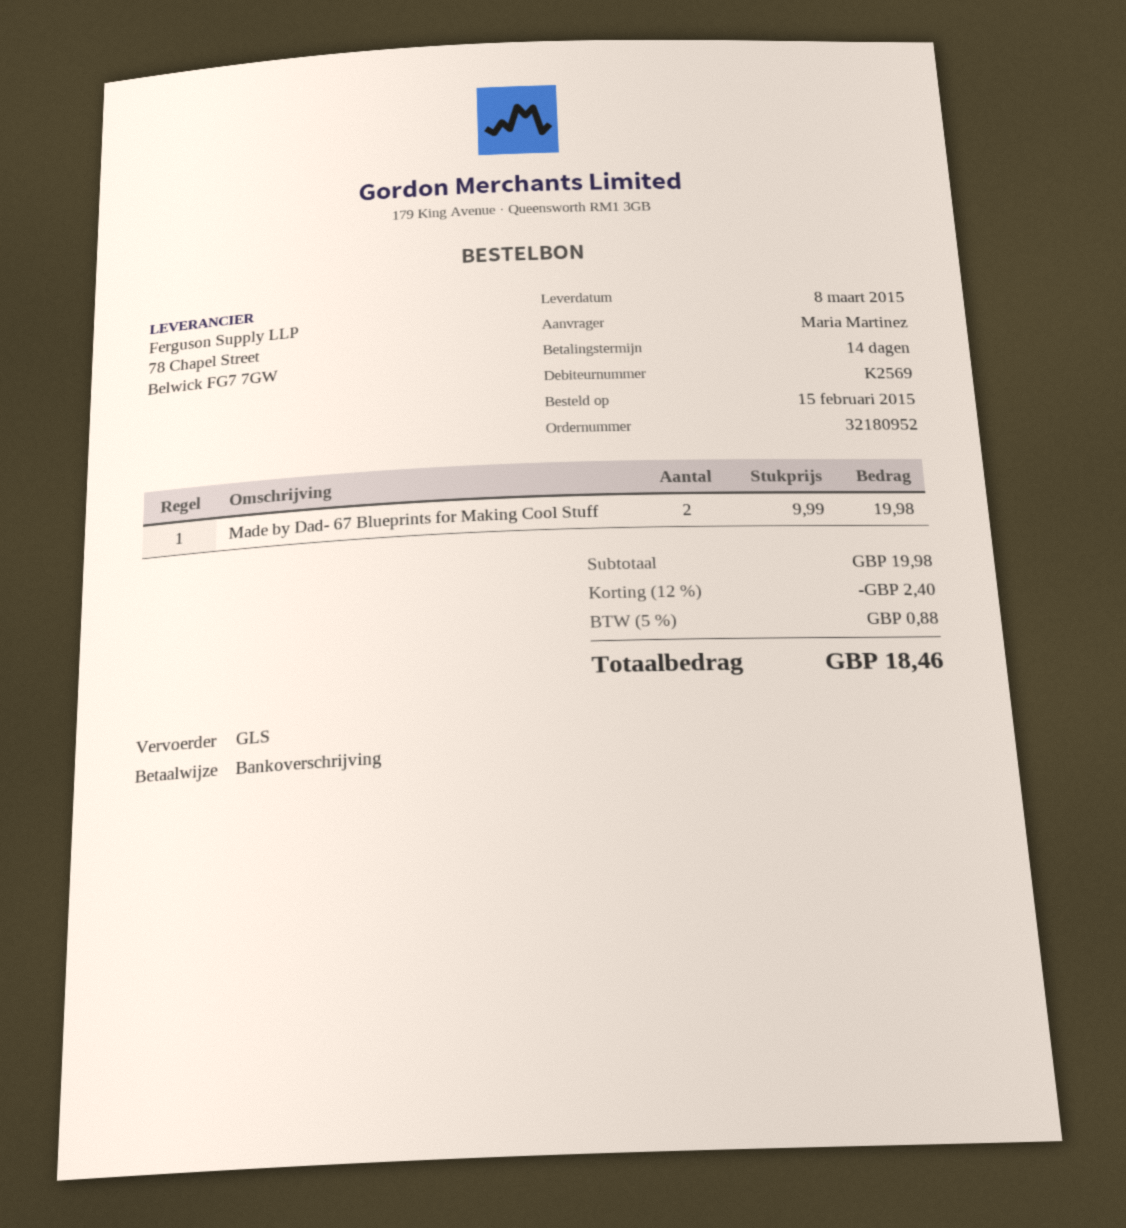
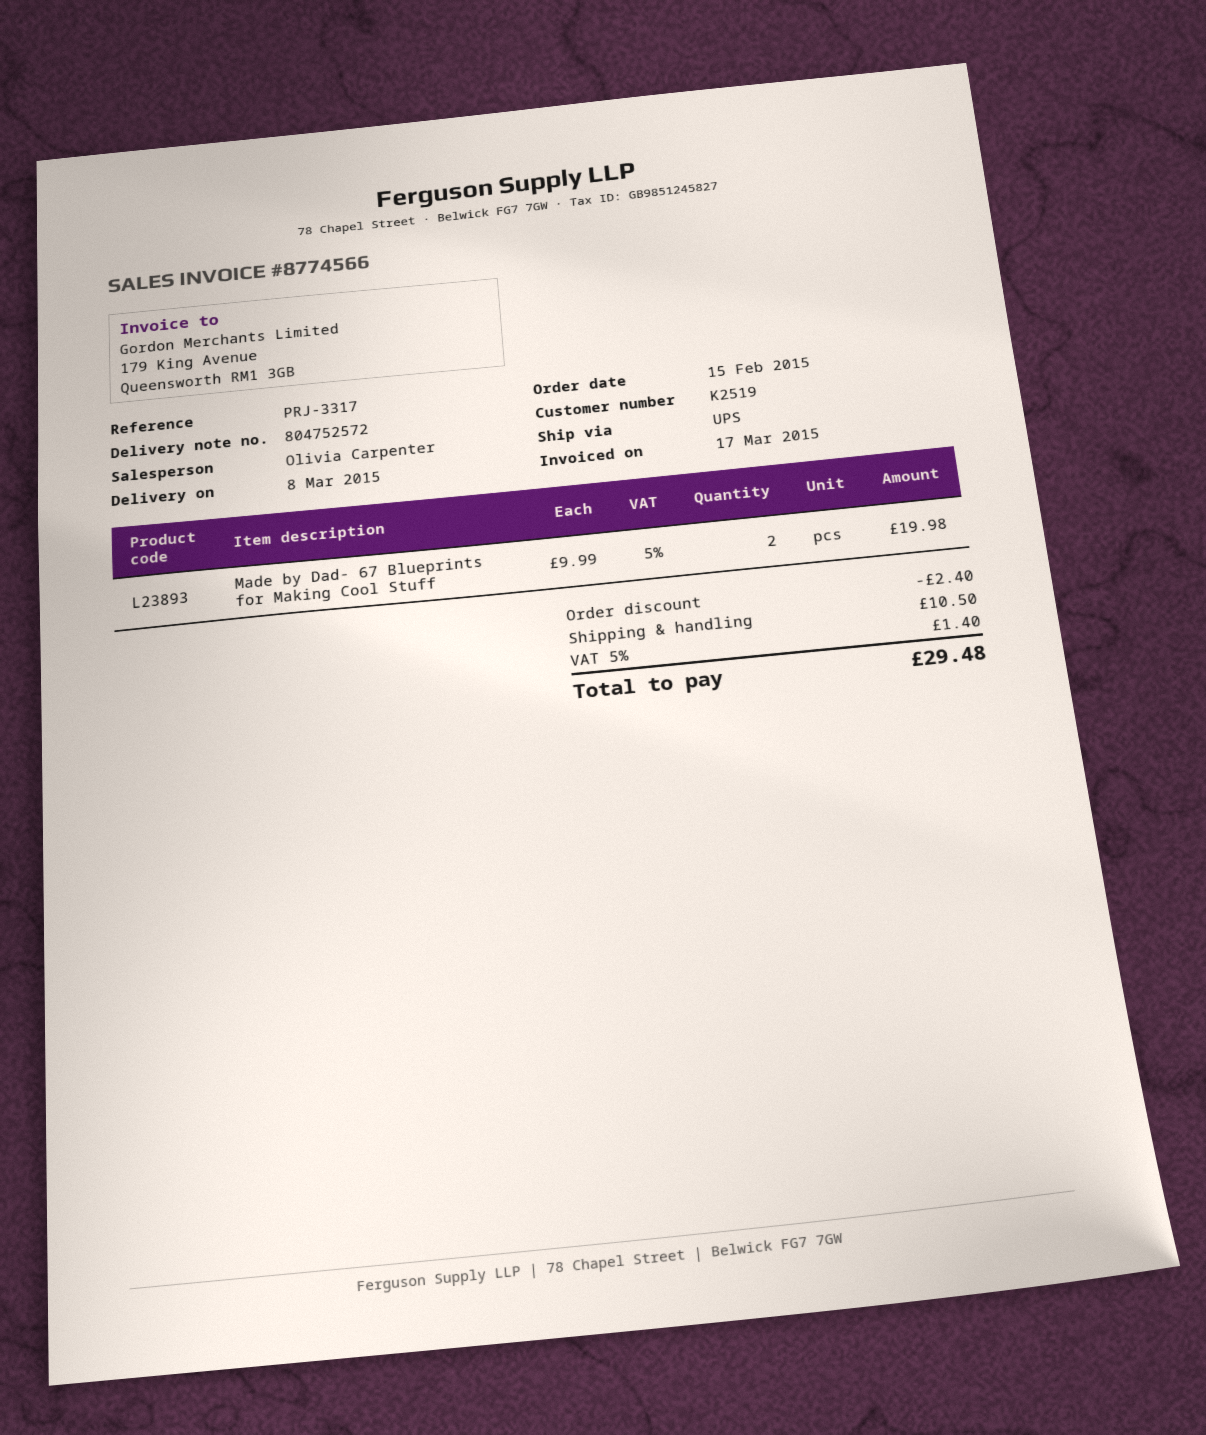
customer number: K2569 -> K2519
shipping method: GLS -> UPS
shipping: none -> 10.50
tax: 5% = 0.88 -> 5% = 1.40
total: 18.46 -> 29.48

